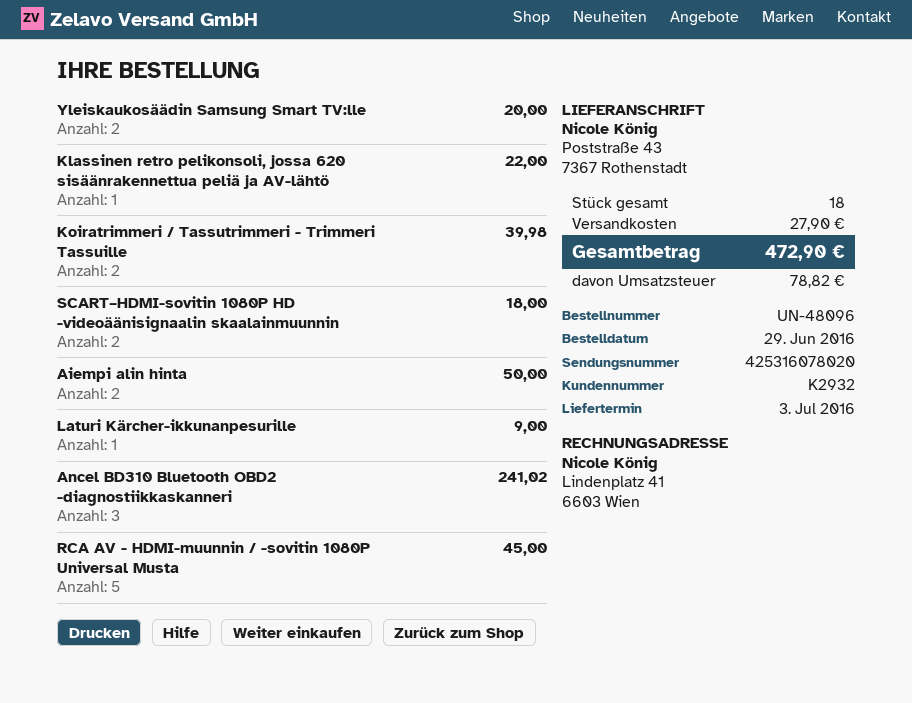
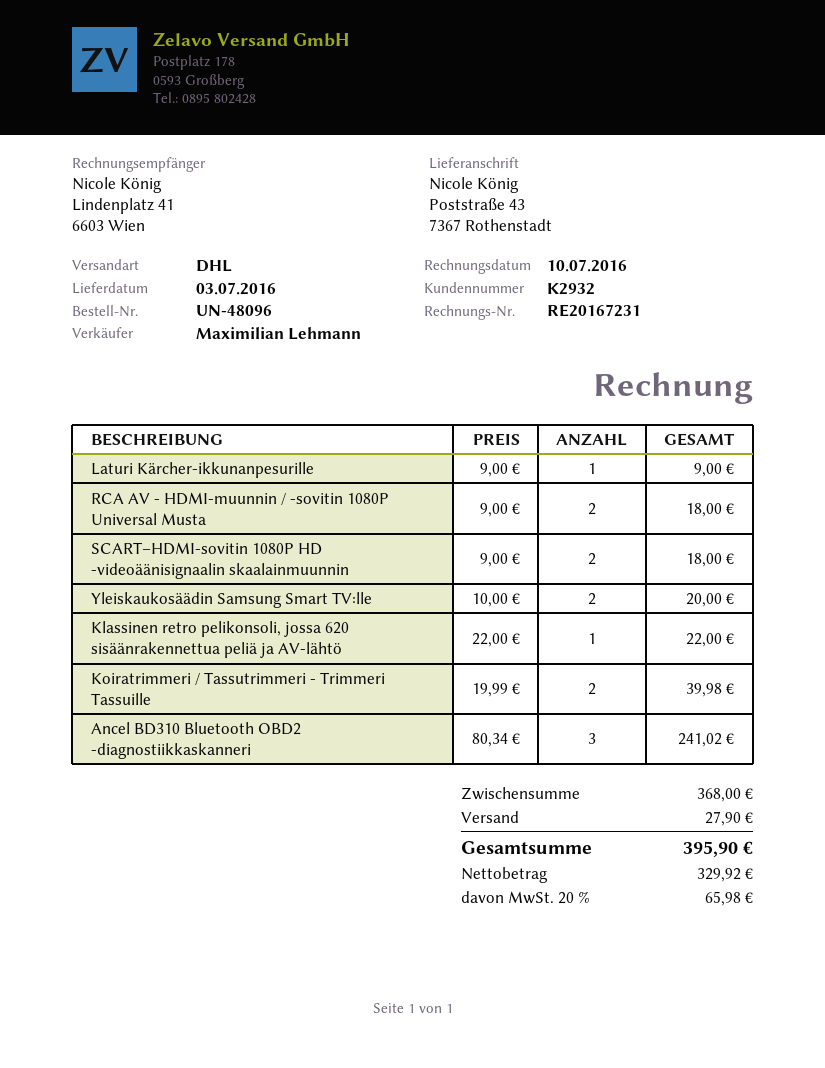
Aiempi alin hinta: 2 for 50.00 -> none
RCA AV - HDMI-muunnin / -sovitin 1080P Universal Musta: 5 for 45.00 -> 2 for 18.00
tax: 78.82 -> 65.98
total: 472.90 -> 395.90

